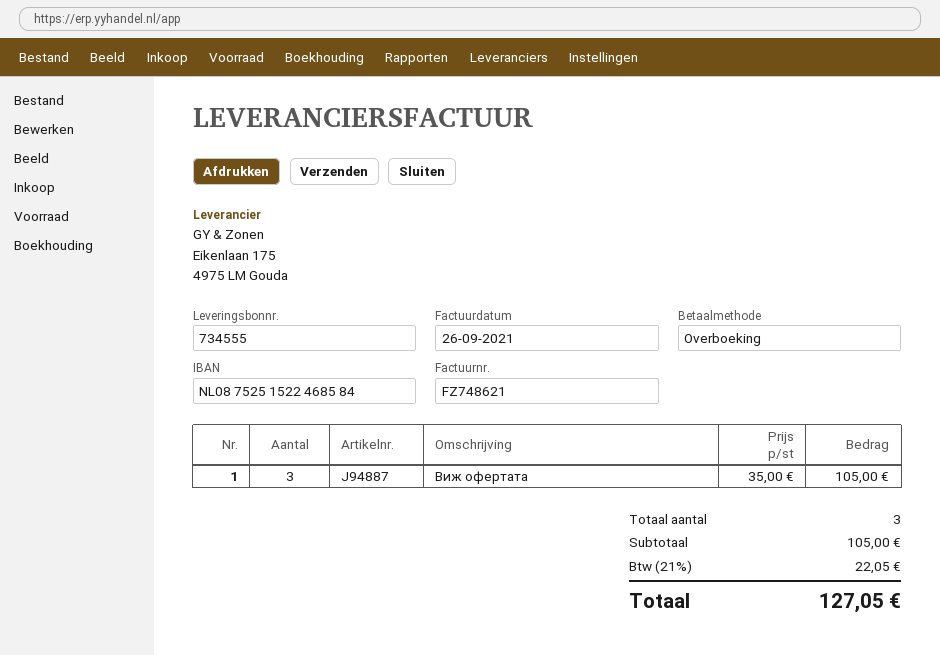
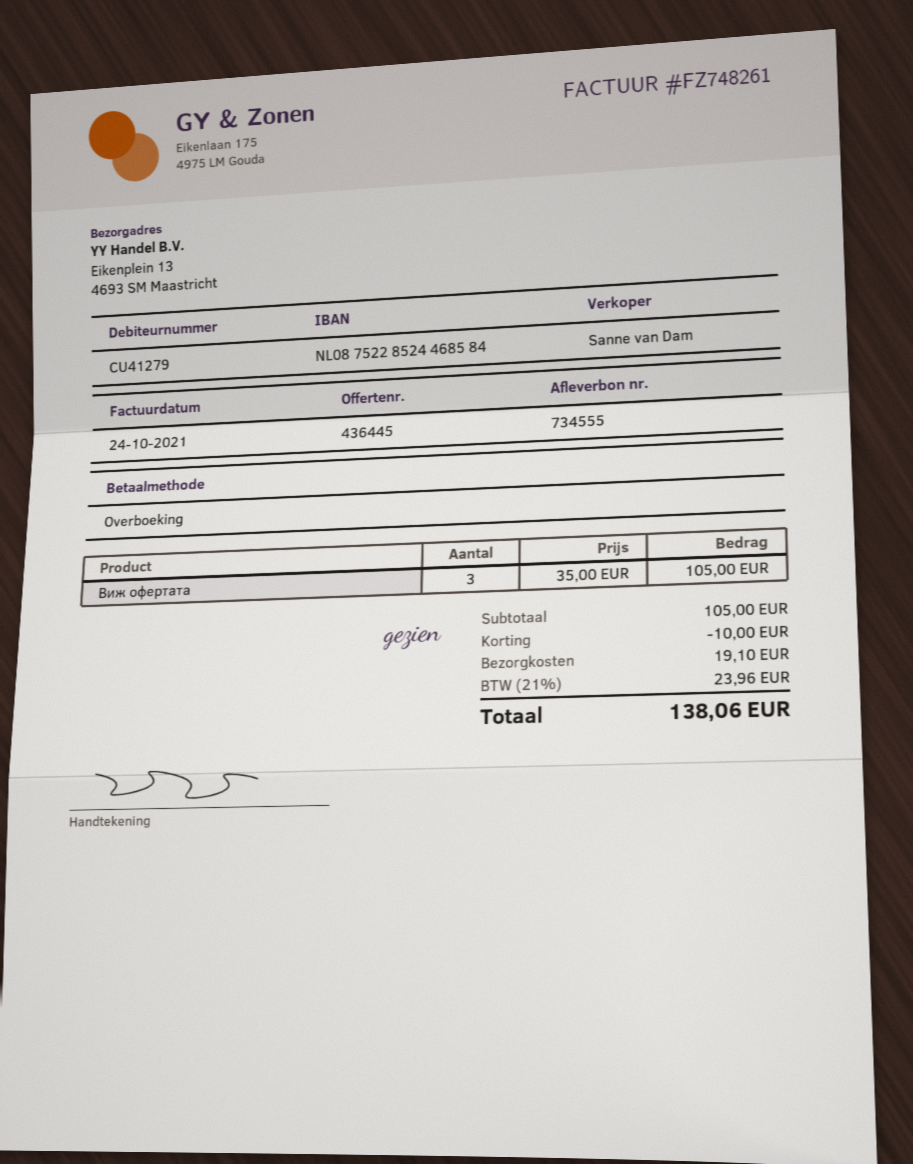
invoice number: FZ748621 -> FZ748261
invoice date: 2021-09-26 -> 2021-10-24
bank account: NL0875251522468584 -> NL0875228524468584
discount: none -> 10.00
shipping: none -> 19.10
tax: 21% = 22.05 -> 21% = 23.96
total: 127.05 -> 138.06

